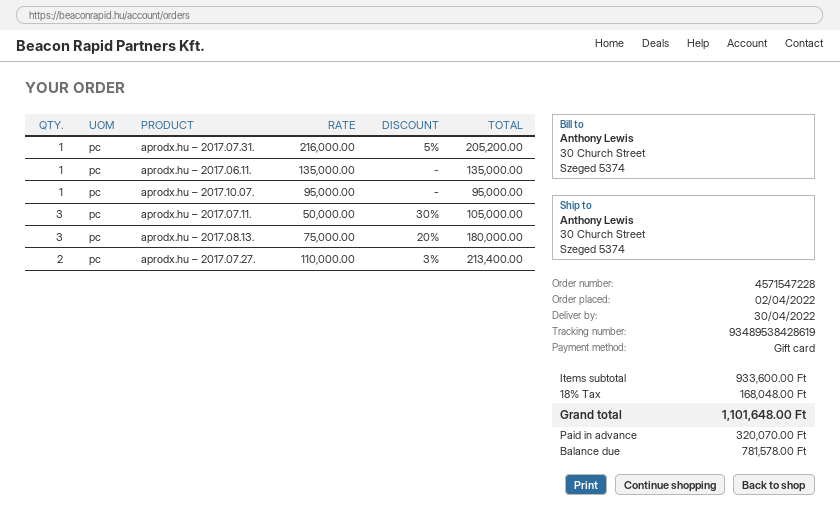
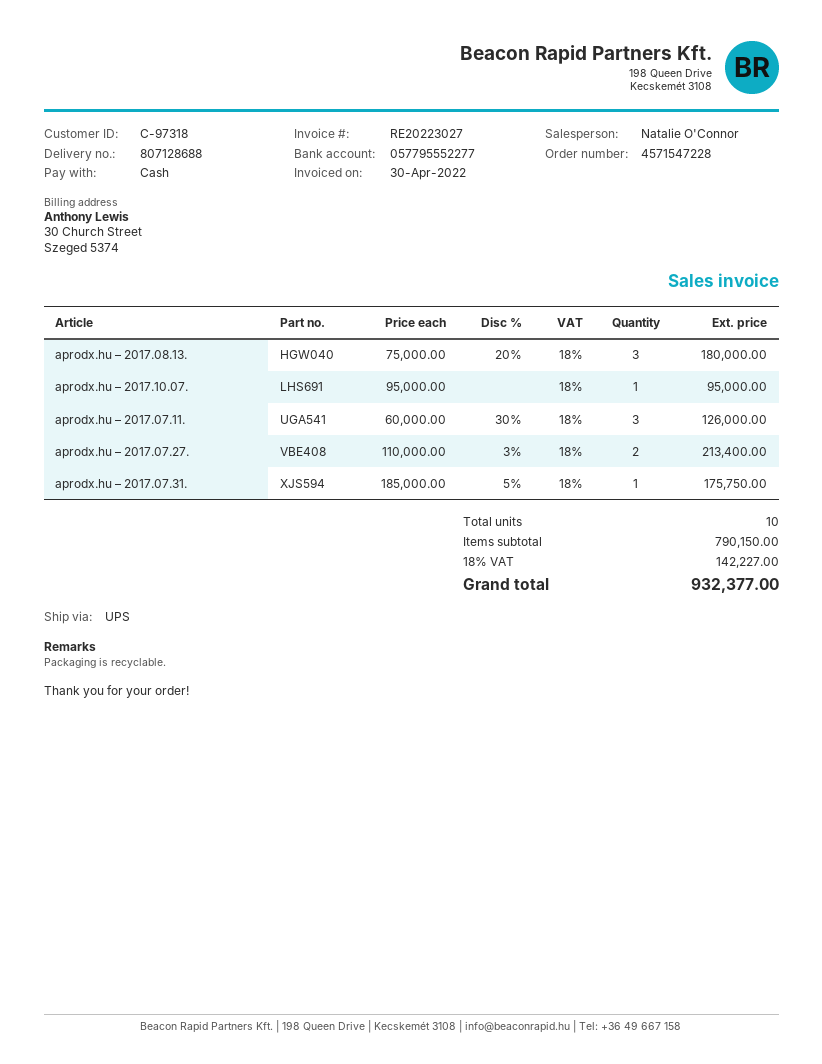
payment method: gift card -> cash
aprodx.hu – 2017.07.31.: 1 x 216000.00 - 5% = 205200.00 -> 1 x 185000.00 - 5% = 175750.00
aprodx.hu – 2017.06.11.: 1 x 135000.00 = 135000.00 -> none
aprodx.hu – 2017.07.11.: 3 x 50000.00 - 30% = 105000.00 -> 3 x 60000.00 - 30% = 126000.00
subtotal: 933600.00 -> 790150.00
tax: 18% = 168048.00 -> 18% = 142227.00
total: 1101648.00 -> 932377.00

